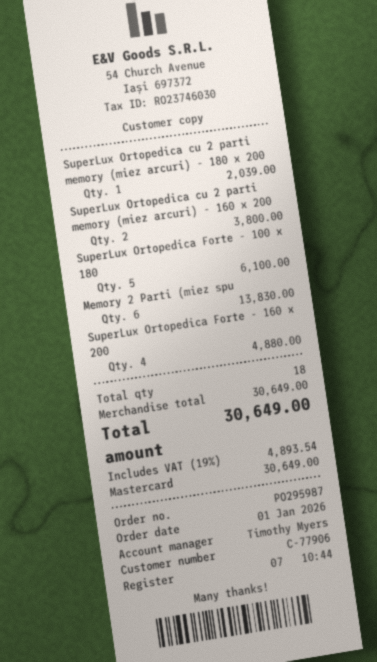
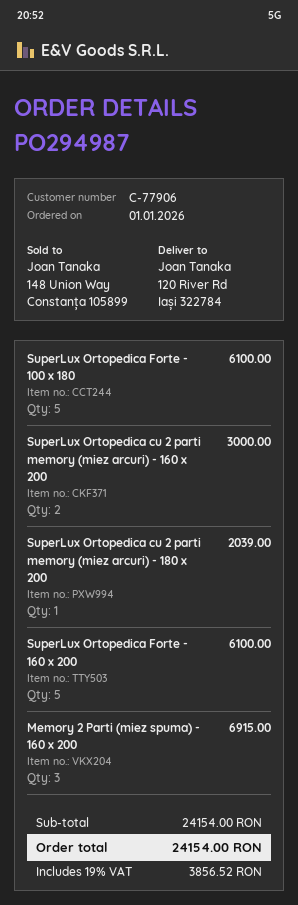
order number: PO295987 -> PO294987
SuperLux Ortopedica cu 2 parti memory (miez arcuri) - 160 x 200: 2 for 3800.00 -> 2 for 3000.00
Memory 2 Parti (miez spu: 6 for 13830.00 -> 3 for 6915.00
SuperLux Ortopedica Forte - 160 x 200: 4 for 4880.00 -> 5 for 6100.00
subtotal: 30649.00 -> 24154.00
tax: 19% = 4893.54 -> 19% = 3856.52
total: 30649.00 -> 24154.00

